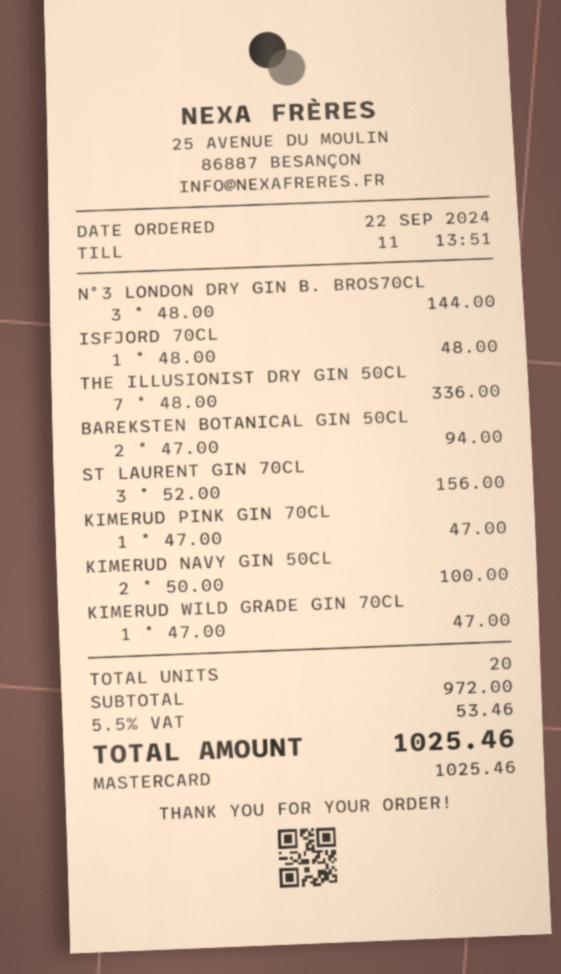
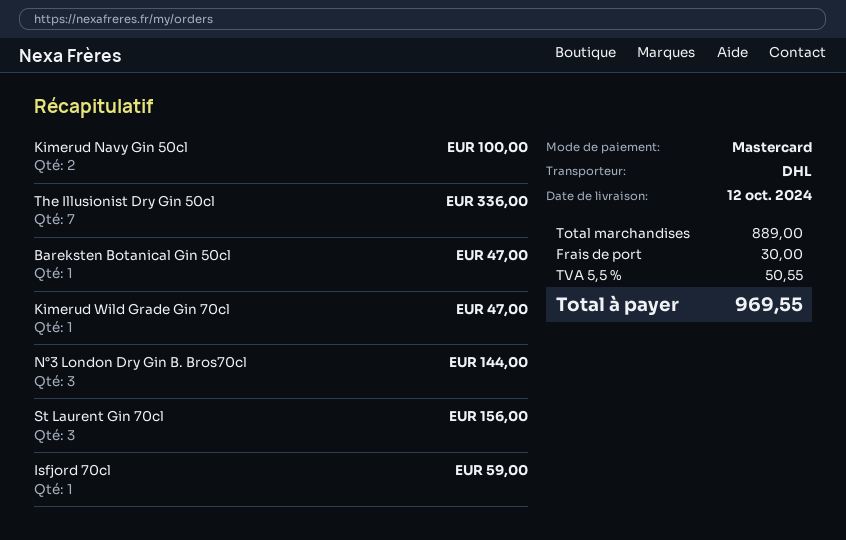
ISFJORD 70CL: 1 for 48.00 -> 1 for 59.00
BAREKSTEN BOTANICAL GIN 50CL: 2 for 94.00 -> 1 for 47.00
KIMERUD PINK GIN 70CL: 1 for 47.00 -> none
subtotal: 972.00 -> 889.00
shipping: none -> 30.00
tax: 5.5% = 53.46 -> 5.5% = 50.55
total: 1025.46 -> 969.55

